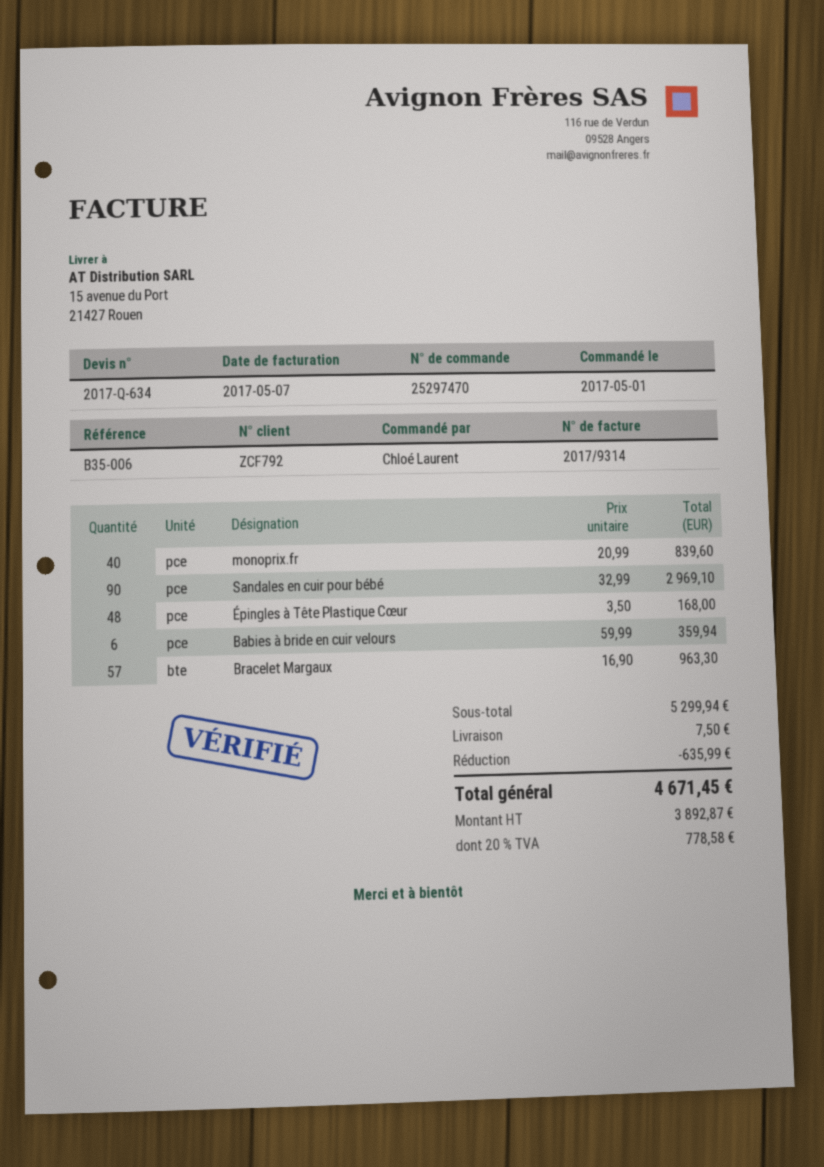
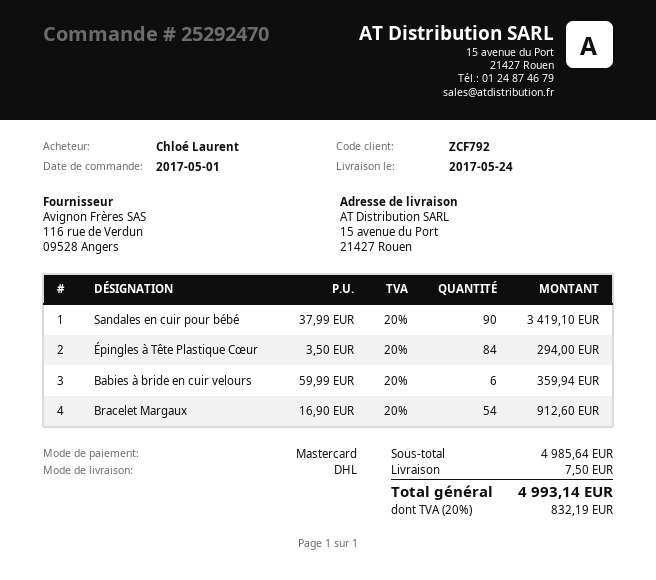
order number: 25297470 -> 25292470
monoprix.fr: 40 x 20.99 = 839.60 -> none
Sandales en cuir pour bébé: 90 x 32.99 = 2969.10 -> 90 x 37.99 = 3419.10
Épingles à Tête Plastique Cœur: 48 x 3.50 = 168.00 -> 84 x 3.50 = 294.00
Bracelet Margaux: 57 x 16.90 = 963.30 -> 54 x 16.90 = 912.60
subtotal: 5299.94 -> 4985.64
discount: 635.99 -> none
tax: 20% = 778.58 -> 20% = 832.19
total: 4671.45 -> 4993.14

